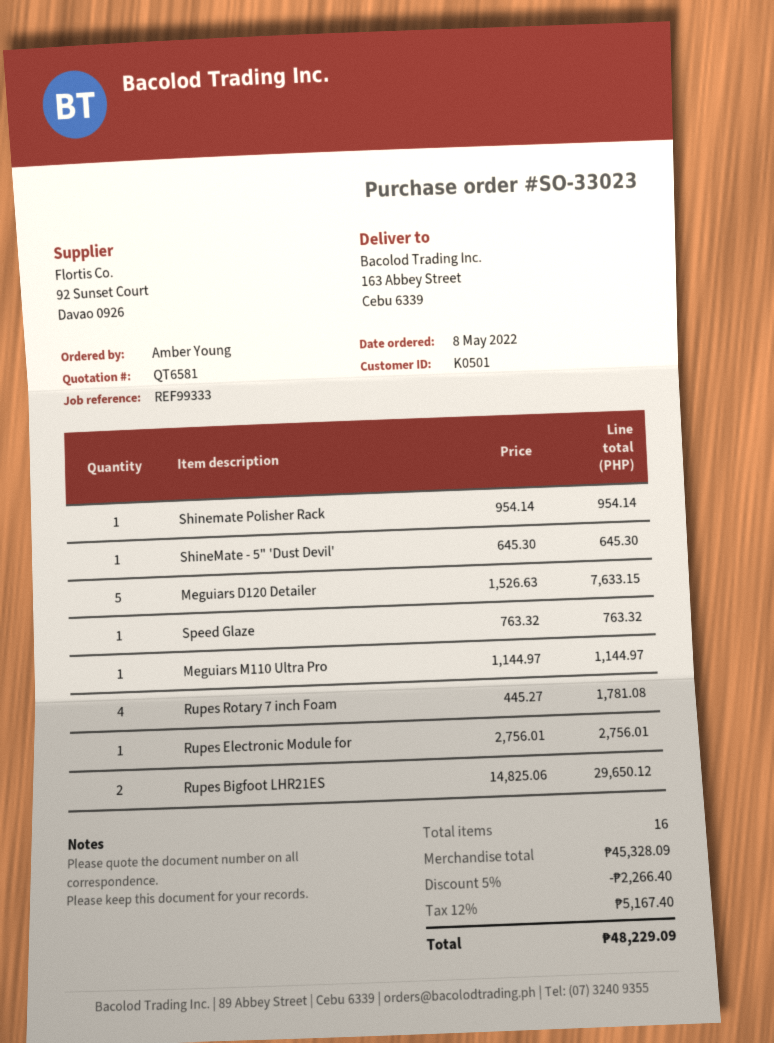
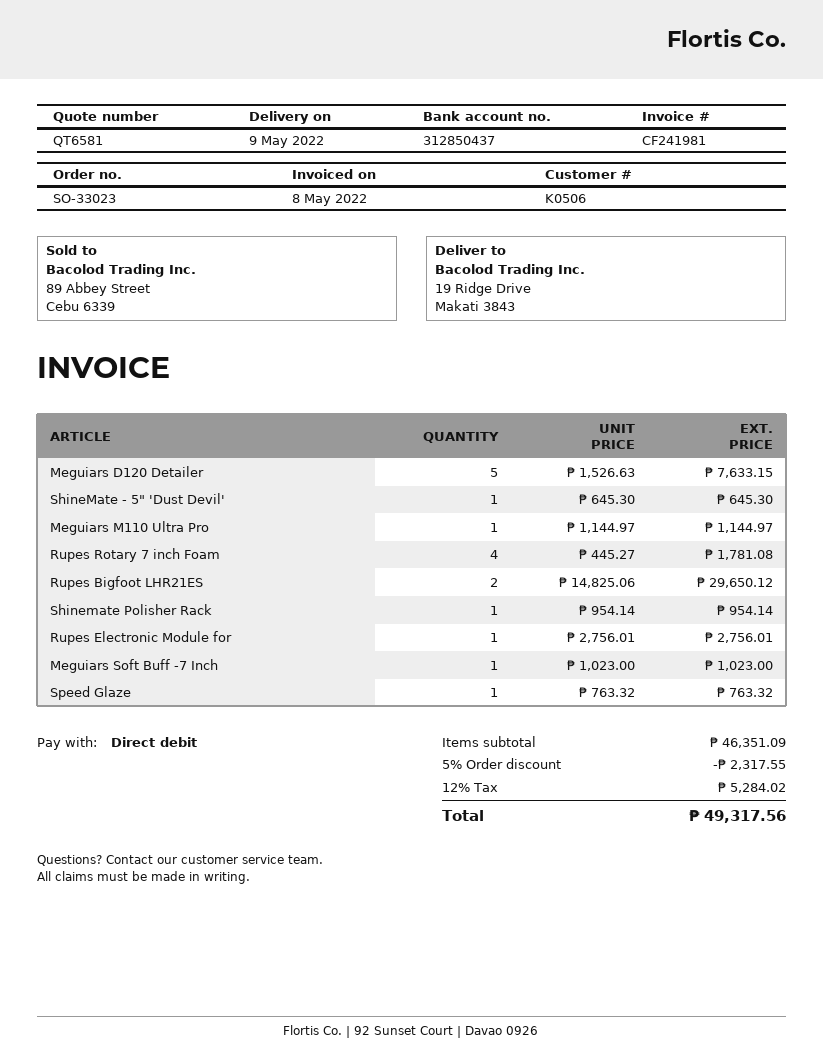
customer number: K0501 -> K0506
ship to: 163 Abbey Street, Cebu 6339 -> 19 Ridge Drive, Makati 3843
Meguiars Soft Buff -7 Inch: none -> 1 x 1023.00 = 1023.00
subtotal: 45328.09 -> 46351.09
discount: 5% = 2266.40 -> 5% = 2317.55
tax: 12% = 5167.40 -> 12% = 5284.02
total: 48229.09 -> 49317.56

